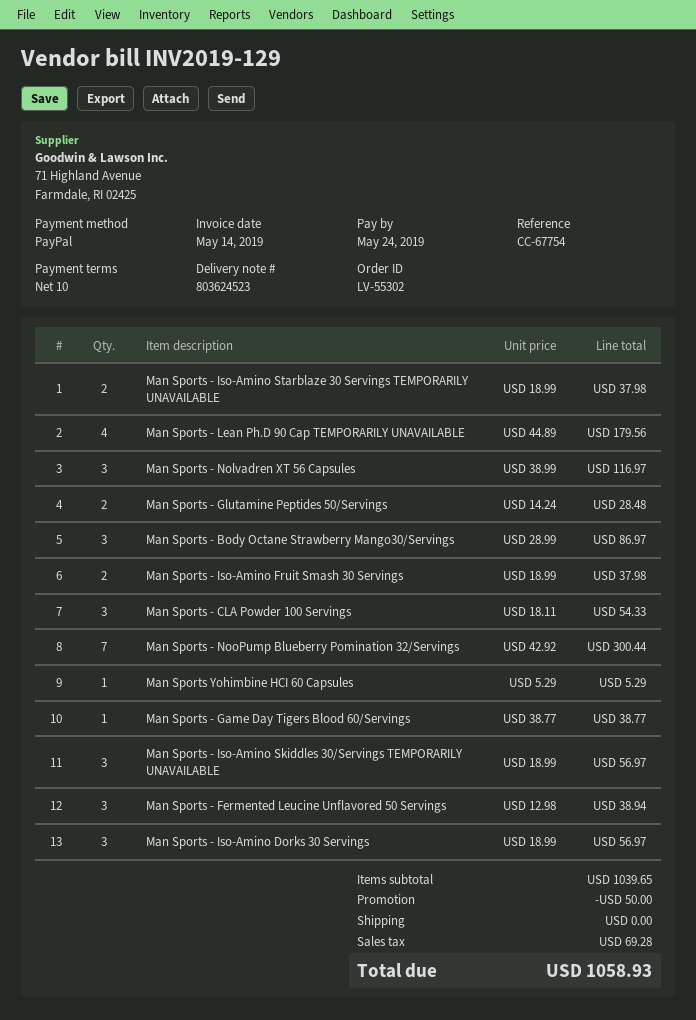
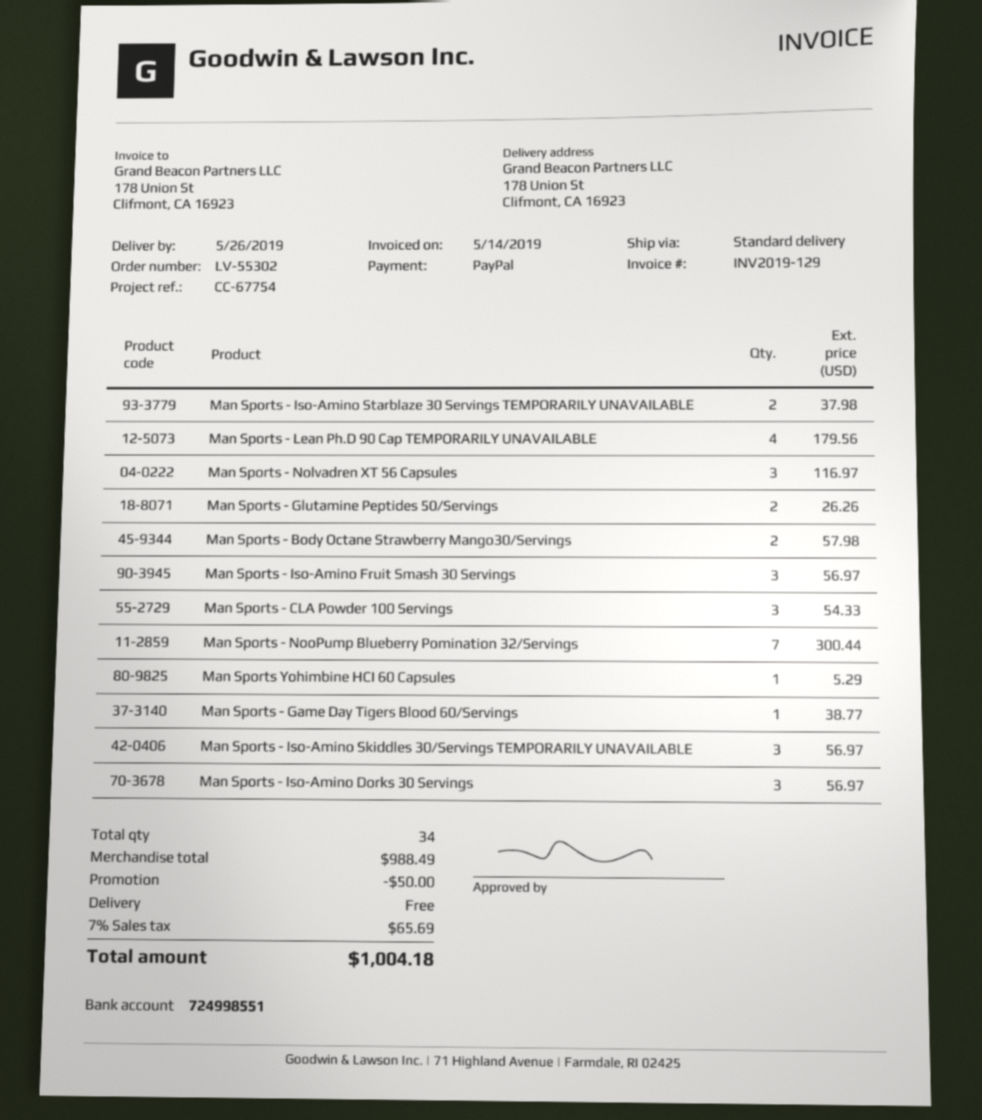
Man Sports - Glutamine Peptides 50/Servings: 2 for 28.48 -> 2 for 26.26
Man Sports - Body Octane Strawberry Mango30/Servings: 3 for 86.97 -> 2 for 57.98
Man Sports - Iso-Amino Fruit Smash 30 Servings: 2 for 37.98 -> 3 for 56.97
Man Sports - Fermented Leucine Unflavored 50 Servings: 3 for 38.94 -> none
subtotal: 1039.65 -> 988.49
tax: 69.28 -> 65.69
total: 1058.93 -> 1004.18

